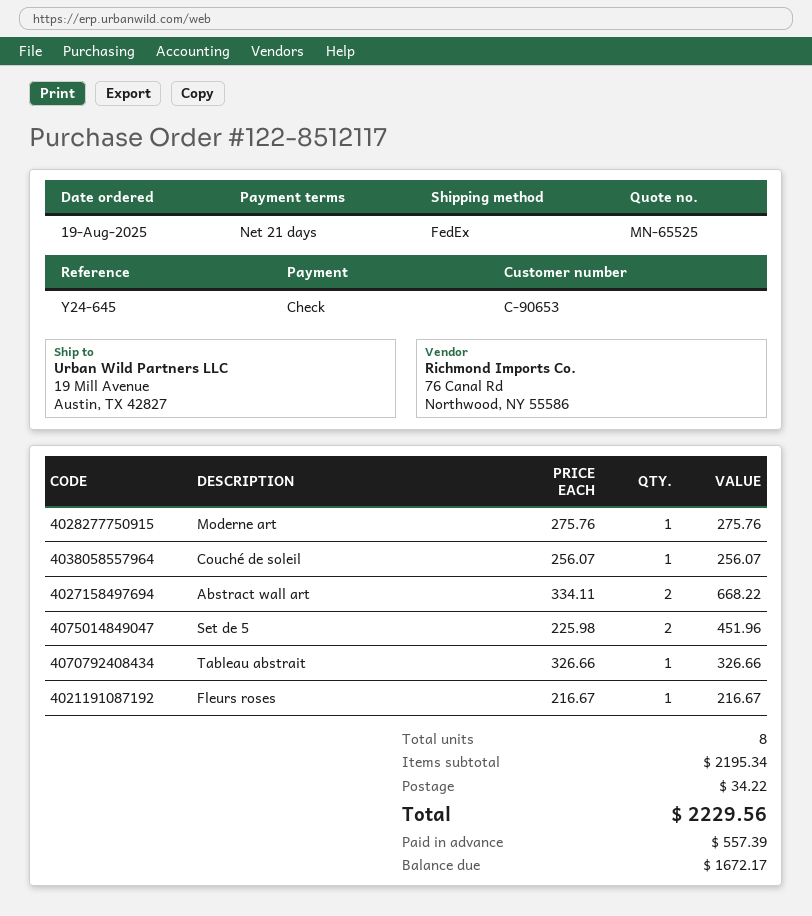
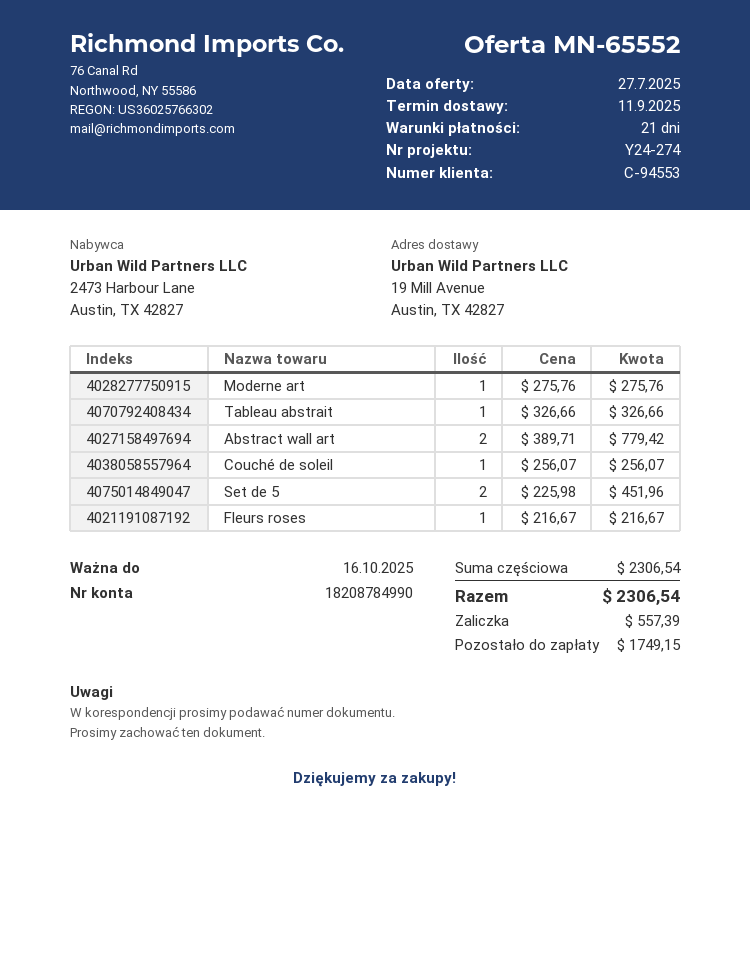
quote number: MN-65525 -> MN-65552
customer number: C-90653 -> C-94553
reference: Y24-645 -> Y24-274
Abstract wall art: 2 x 334.11 = 668.22 -> 2 x 389.71 = 779.42
subtotal: 2195.34 -> 2306.54
shipping: 34.22 -> none
total: 2229.56 -> 2306.54
balance: 1672.17 -> 1749.15

